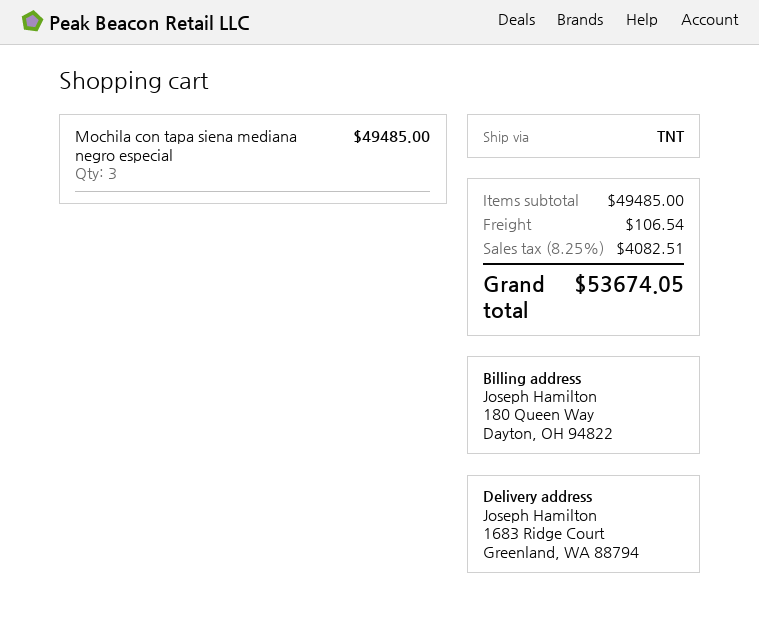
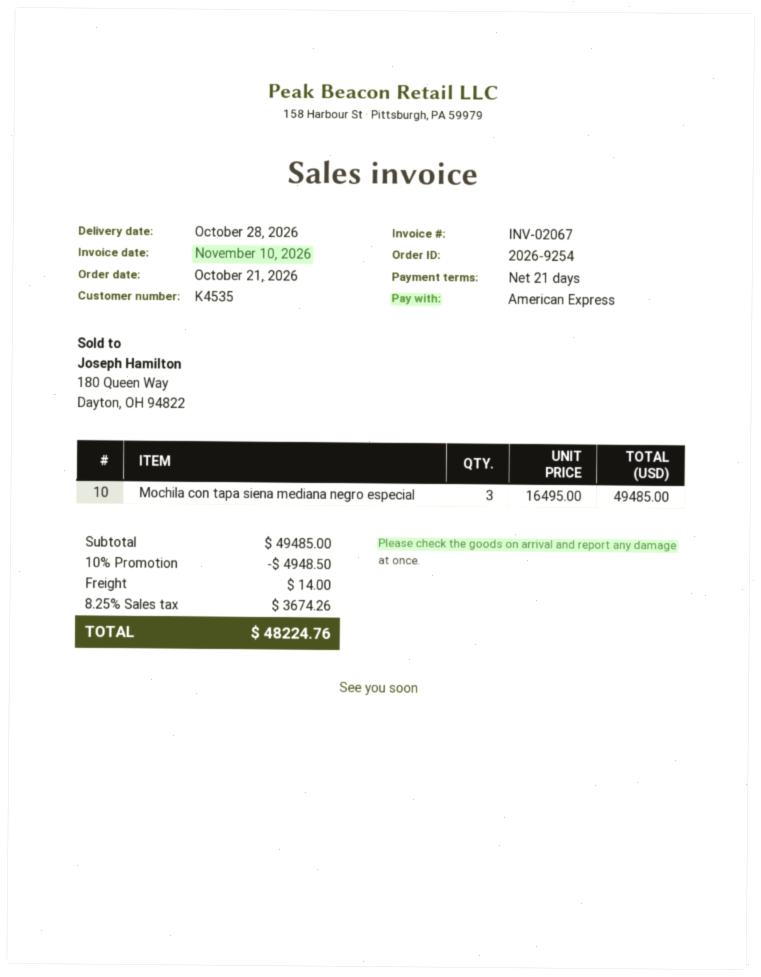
discount: none -> 10% = 4948.50
shipping: 106.54 -> 14.00
tax: 8.25% = 4082.51 -> 8.25% = 3674.26
total: 53674.05 -> 48224.76

